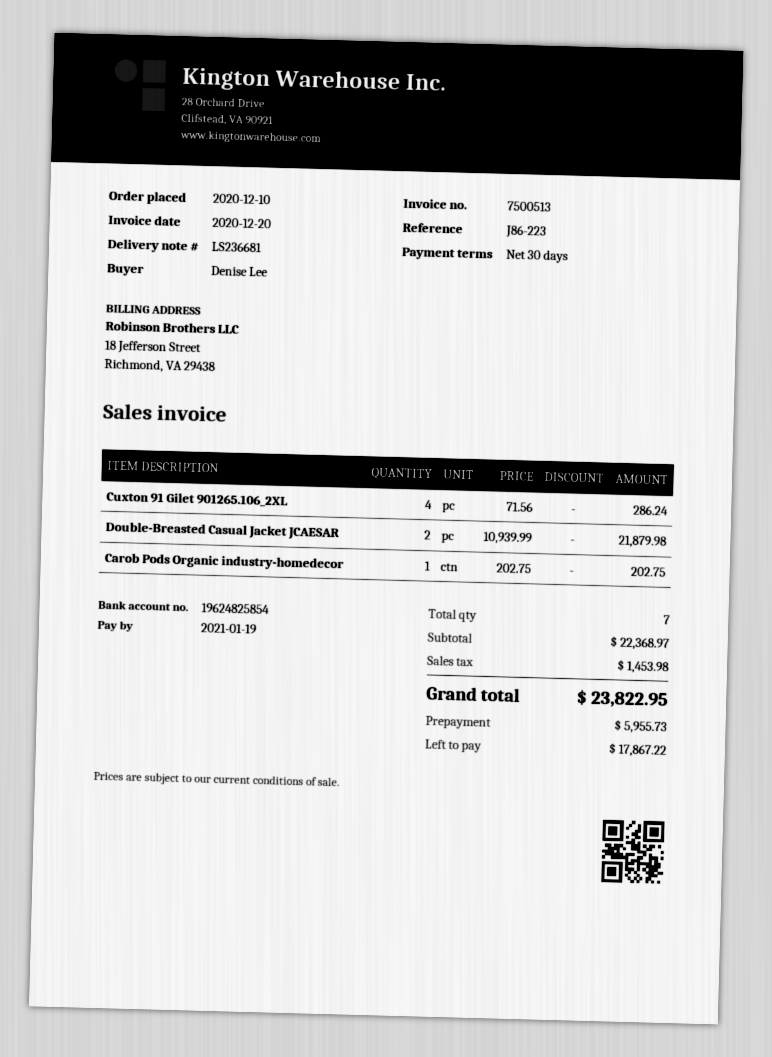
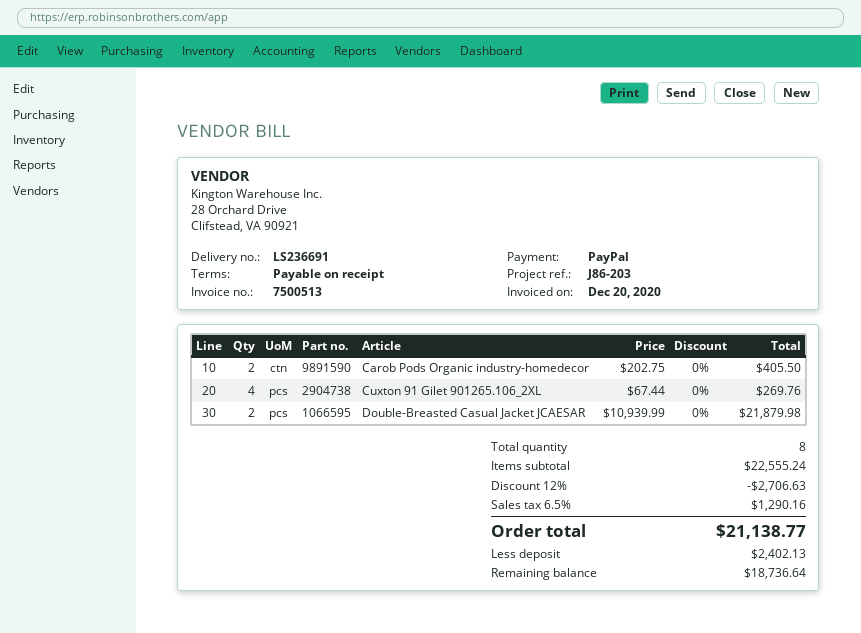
delivery note number: LS236681 -> LS236691
payment terms: 30 days -> on receipt
reference: J86-223 -> J86-203
Cuxton 91 Gilet 901265.106_2XL: 4 x 71.56 = 286.24 -> 4 x 67.44 = 269.76
Carob Pods Organic industry-homedecor: 1 x 202.75 = 202.75 -> 2 x 202.75 = 405.50
total quantity: 7 -> 8
subtotal: 22368.97 -> 22555.24
discount: none -> 12% = 2706.63
tax: 1453.98 -> 1290.16
total: 23822.95 -> 21138.77
deposit: 5955.73 -> 2402.13
balance: 17867.22 -> 18736.64

